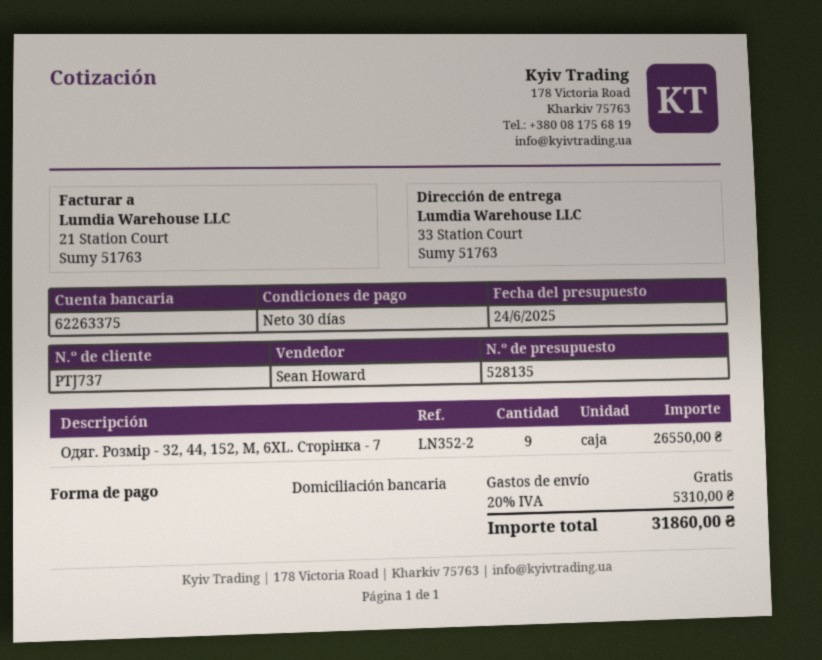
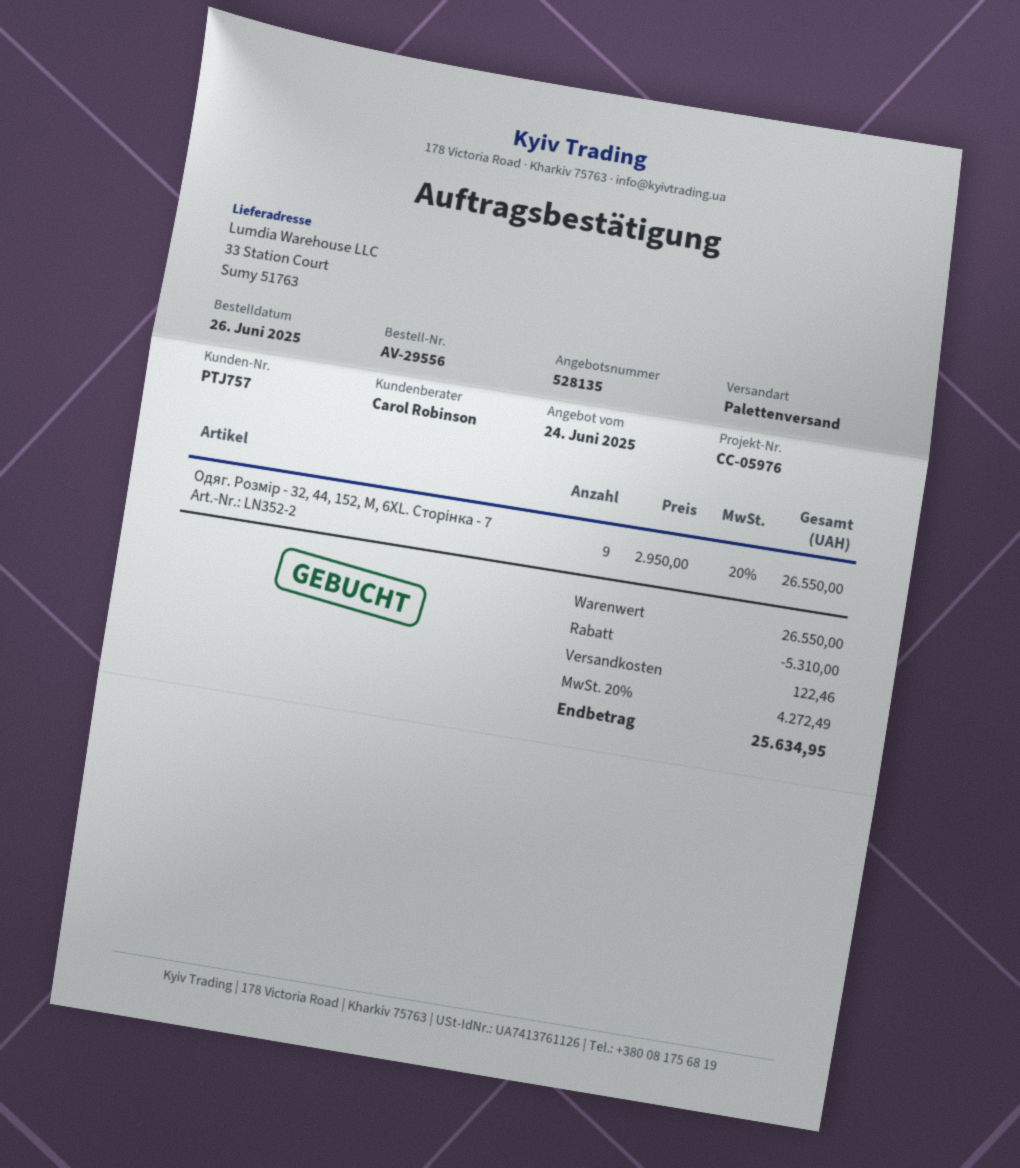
customer number: PTJ737 -> PTJ757
sales rep: Sean Howard -> Carol Robinson
discount: none -> 5310.00
shipping: 0.00 -> 122.46
tax: 20% = 5310.00 -> 20% = 4272.49
total: 31860.00 -> 25634.95

